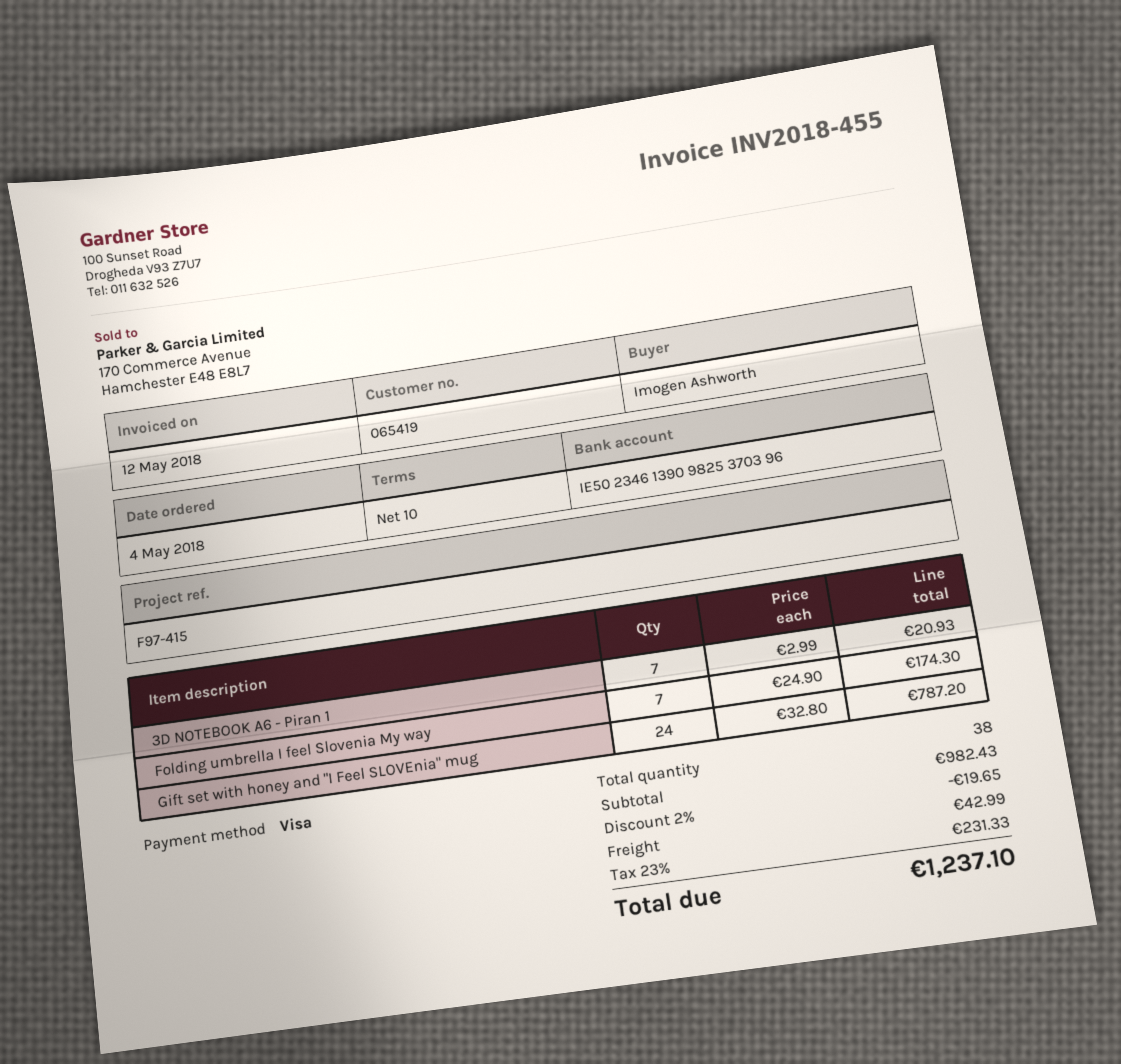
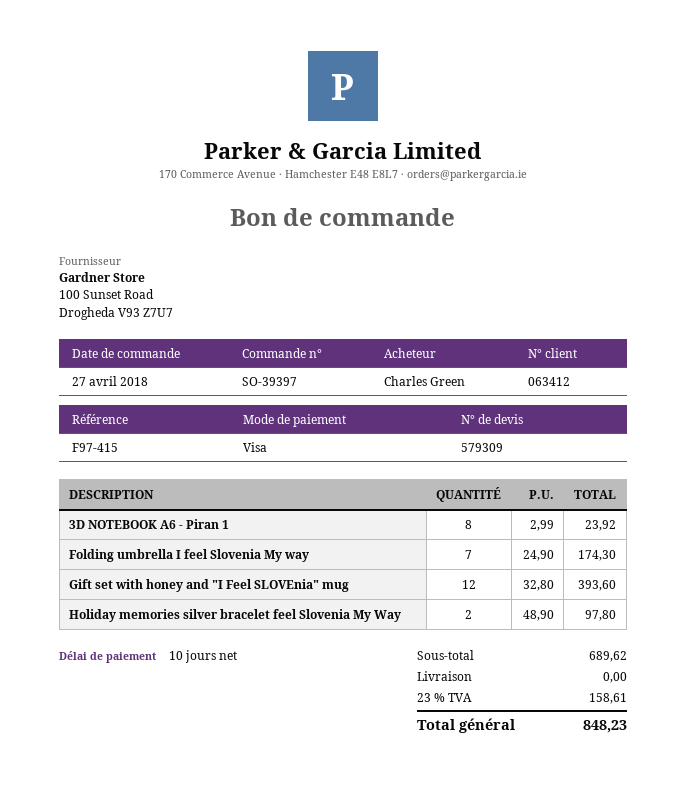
order date: 2018-05-04 -> 2018-04-27
customer number: 065419 -> 063412
ordered by: Imogen Ashworth -> Charles Green
3D NOTEBOOK A6 - Piran 1: 7 x 2.99 = 20.93 -> 8 x 2.99 = 23.92
Gift set with honey and "I Feel SLOVEnia" mug: 24 x 32.80 = 787.20 -> 12 x 32.80 = 393.60
Holiday memories silver bracelet feel Slovenia My Way: none -> 2 x 48.90 = 97.80
subtotal: 982.43 -> 689.62
discount: 2% = 19.65 -> none
shipping: 42.99 -> 0.00
tax: 23% = 231.33 -> 23% = 158.61
total: 1237.10 -> 848.23

